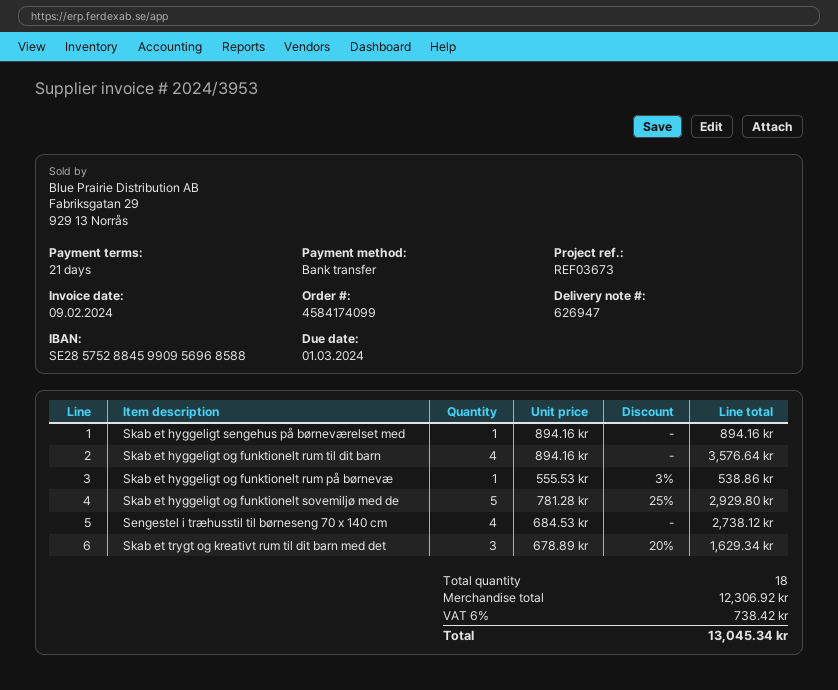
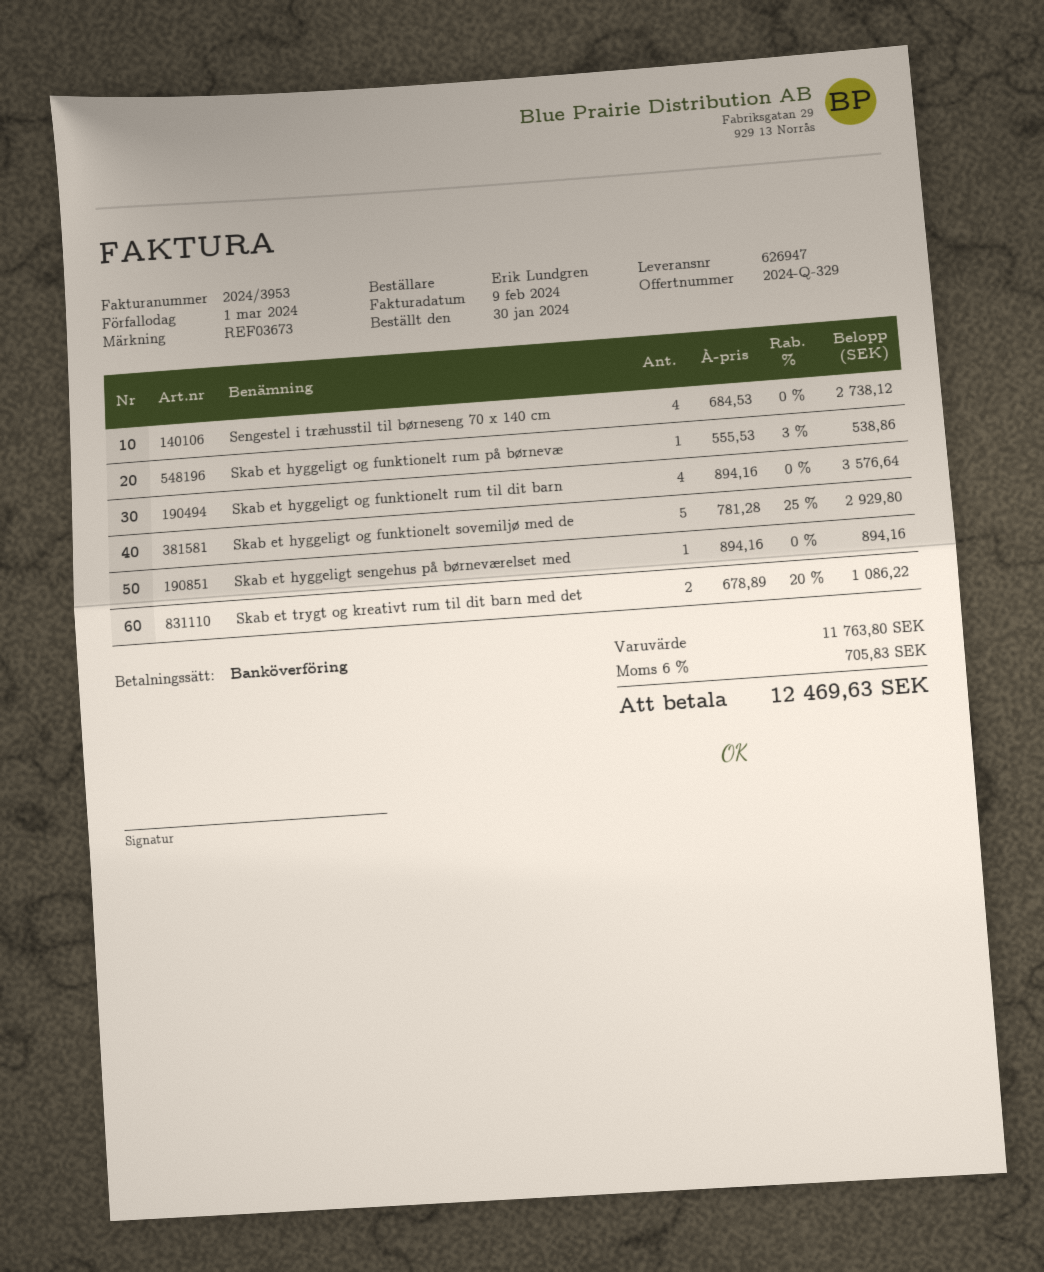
Skab et trygt og kreativt rum til dit barn med det: 3 x 678.89 - 20% = 1629.34 -> 2 x 678.89 - 20% = 1086.22
subtotal: 12306.92 -> 11763.80
tax: 6% = 738.42 -> 6% = 705.83
total: 13045.34 -> 12469.63

